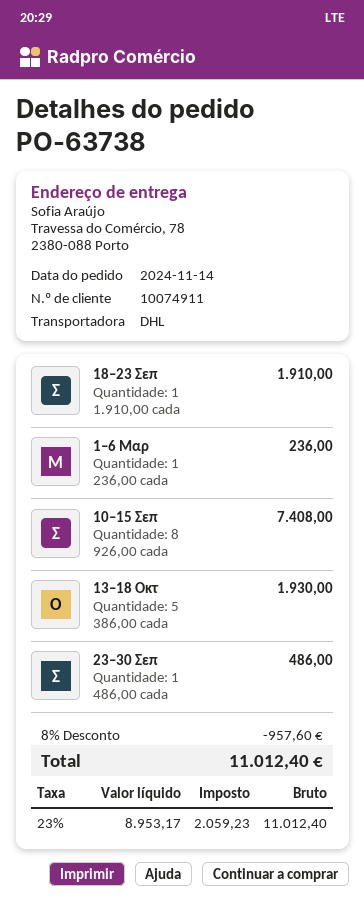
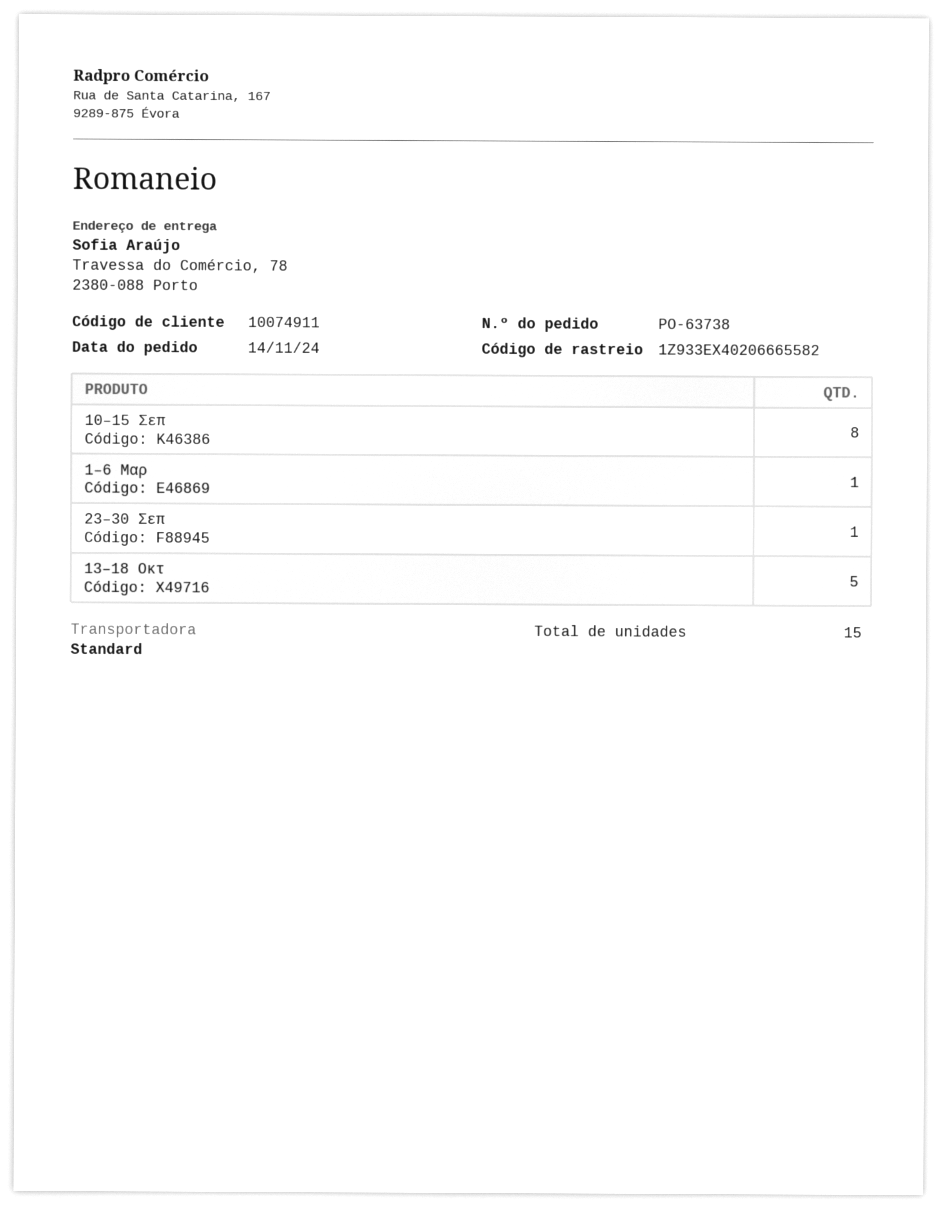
shipping method: DHL -> standard
18–23 Σεπ: 1 -> none

